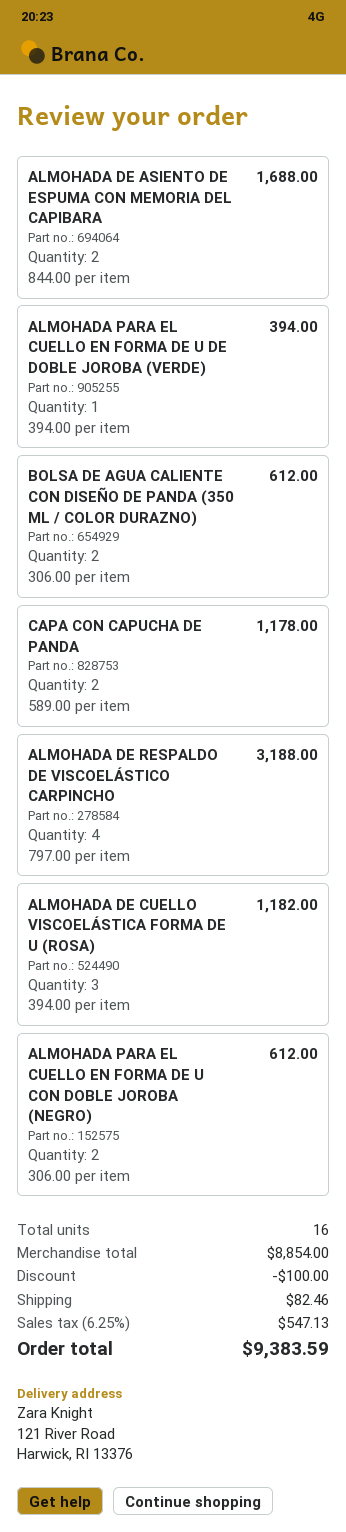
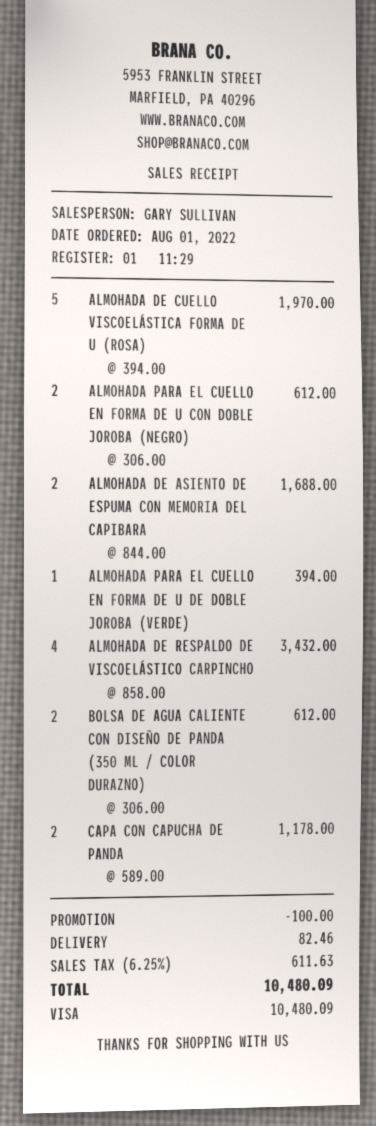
ALMOHADA DE RESPALDO DE VISCOELÁSTICO CARPINCHO: 4 x 797.00 = 3188.00 -> 4 x 858.00 = 3432.00
ALMOHADA DE CUELLO VISCOELÁSTICA FORMA DE U (ROSA): 3 x 394.00 = 1182.00 -> 5 x 394.00 = 1970.00
tax: 6.25% = 547.13 -> 6.25% = 611.63
total: 9383.59 -> 10480.09

